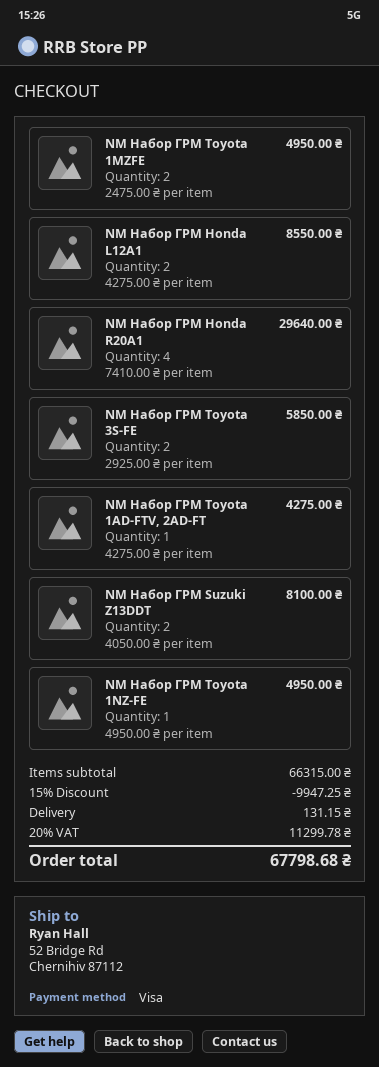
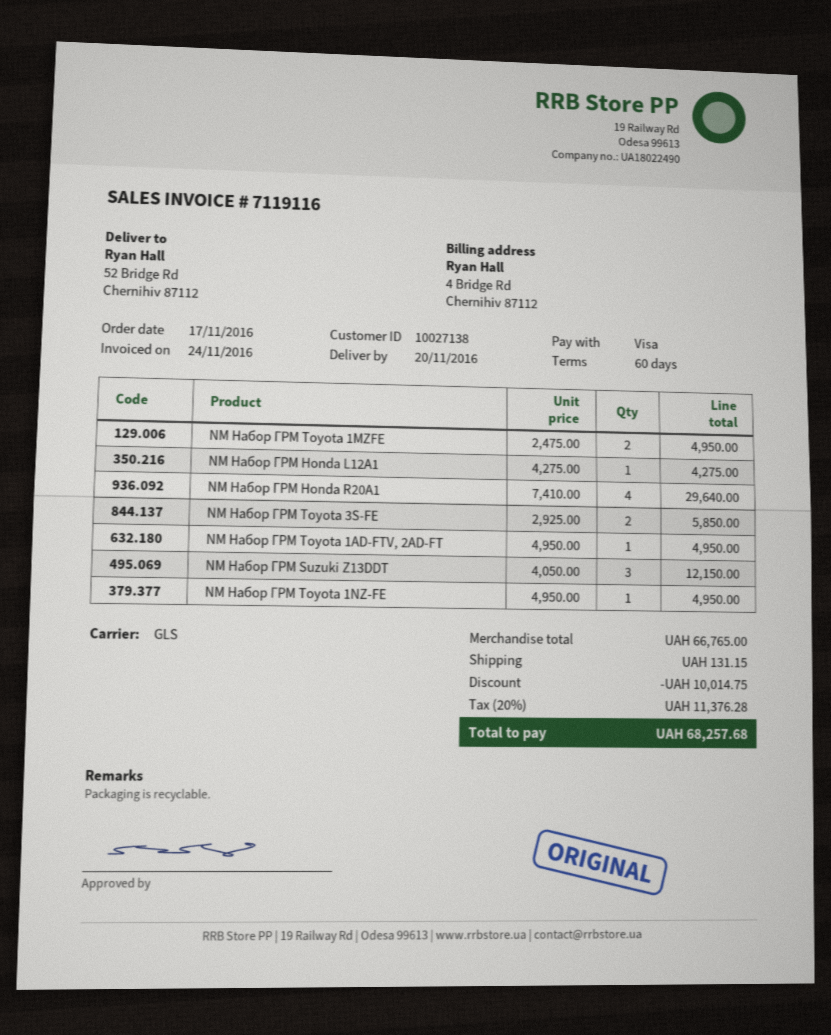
NM Набор ГРМ Honda L12A1: 2 x 4275.00 = 8550.00 -> 1 x 4275.00 = 4275.00
NM Набор ГРМ Toyota 1AD-FTV, 2AD-FT: 1 x 4275.00 = 4275.00 -> 1 x 4950.00 = 4950.00
NM Набор ГРМ Suzuki Z13DDT: 2 x 4050.00 = 8100.00 -> 3 x 4050.00 = 12150.00
subtotal: 66315.00 -> 66765.00
discount: 9947.25 -> 10014.75
tax: 20% = 11299.78 -> 20% = 11376.28
total: 67798.68 -> 68257.68

